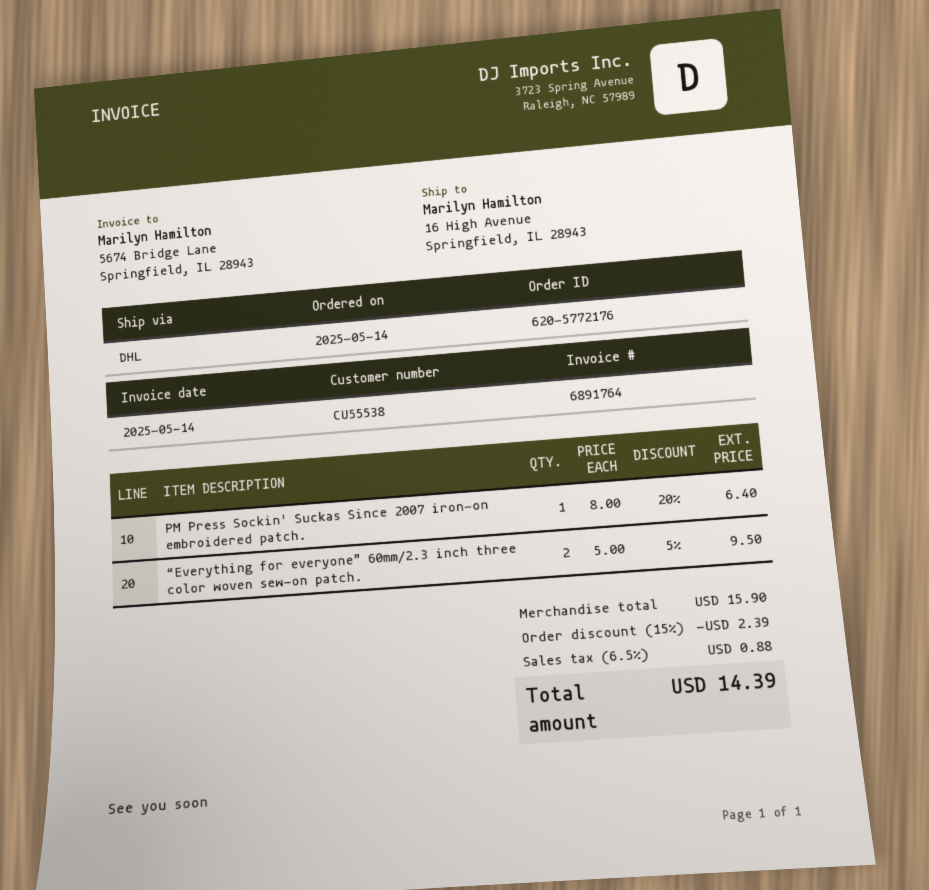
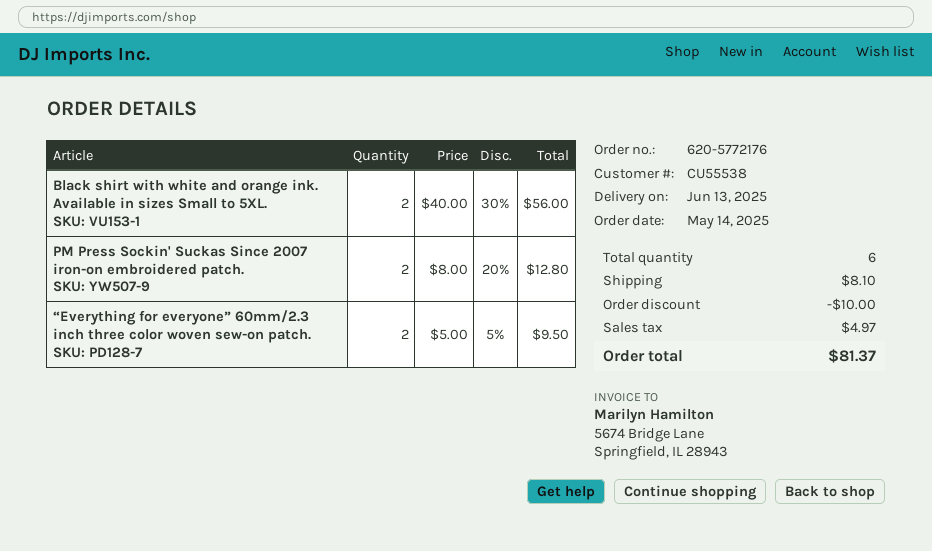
PM Press Sockin' Suckas Since 2007 iron-on embroidered patch.: 1 x 8.00 - 20% = 6.40 -> 2 x 8.00 - 20% = 12.80
Black shirt with white and orange ink. Available in sizes Small to 5XL.: none -> 2 x 40.00 - 30% = 56.00
discount: 2.39 -> 10.00
shipping: none -> 8.10
tax: 0.88 -> 4.97
total: 14.39 -> 81.37

